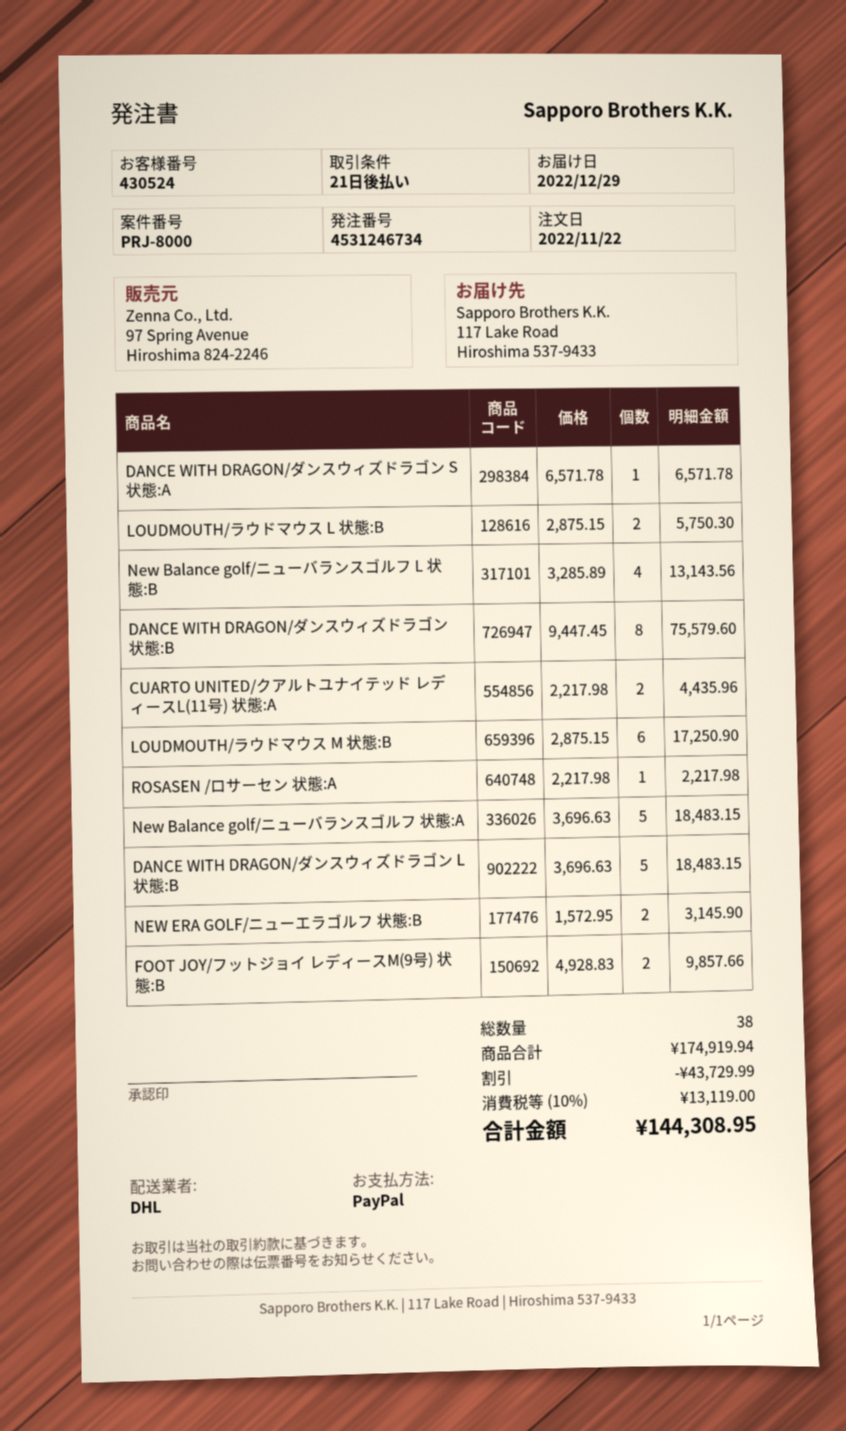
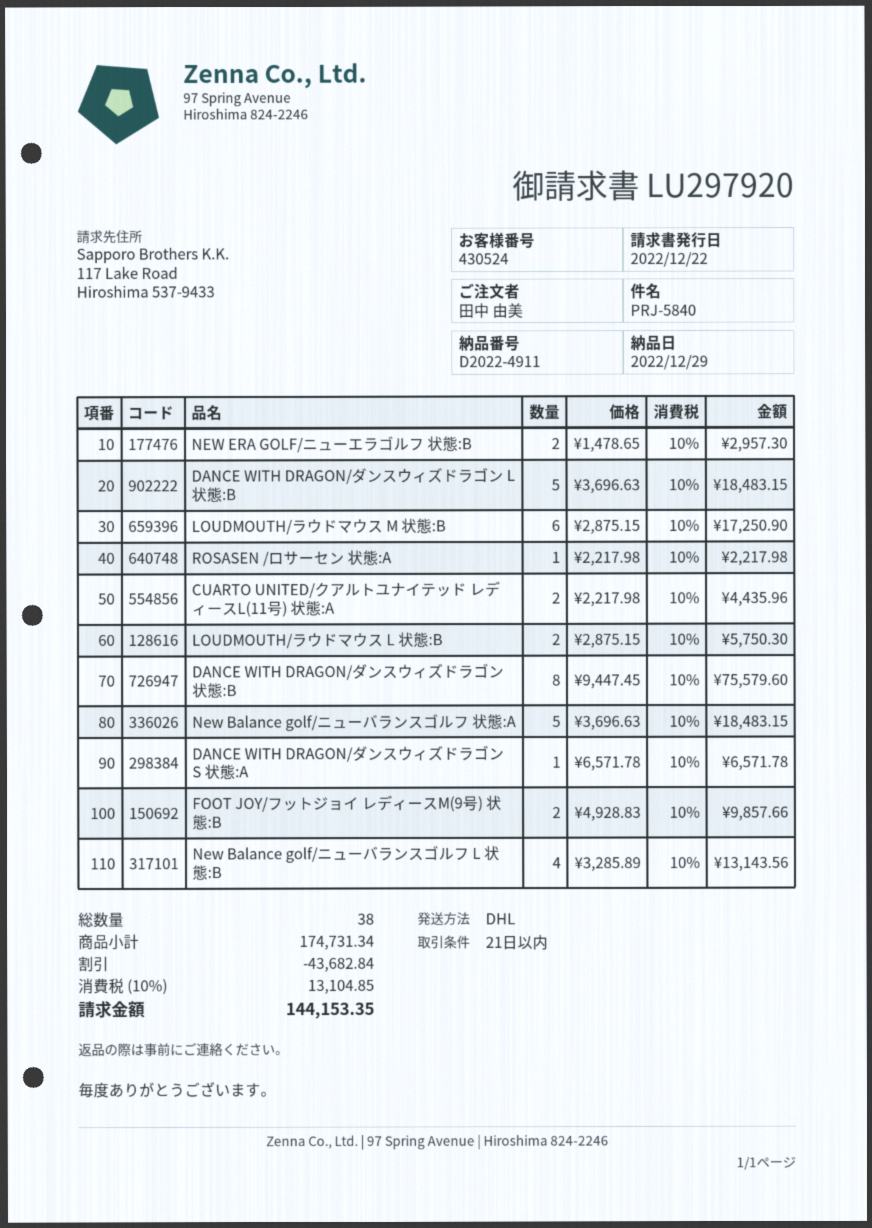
reference: PRJ-8000 -> PRJ-5840
NEW ERA GOLF/ニューエラゴルフ 状態:B: 2 x 1572.95 = 3145.90 -> 2 x 1478.65 = 2957.30
subtotal: 174919.94 -> 174731.34
discount: 43729.99 -> 43682.84
tax: 10% = 13119.00 -> 10% = 13104.85
total: 144308.95 -> 144153.35

